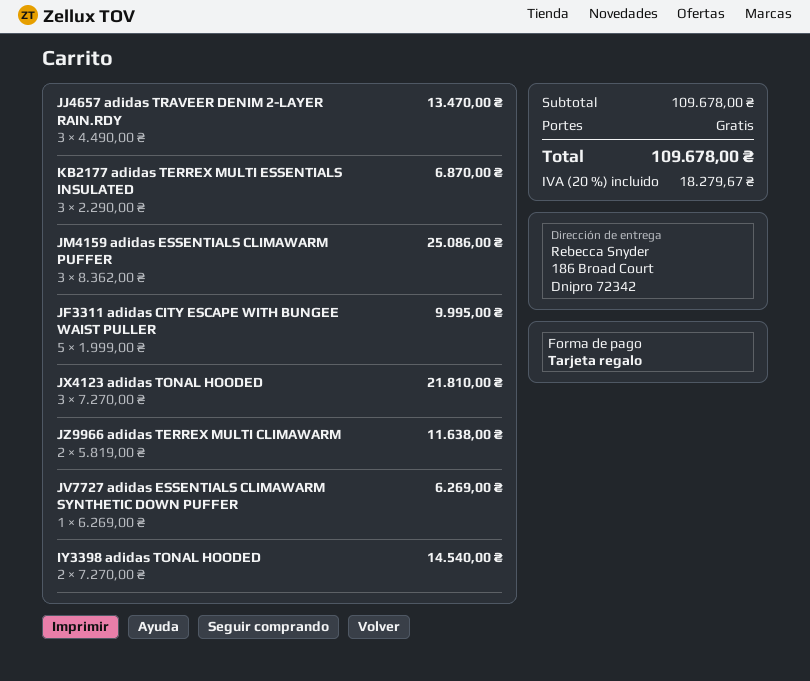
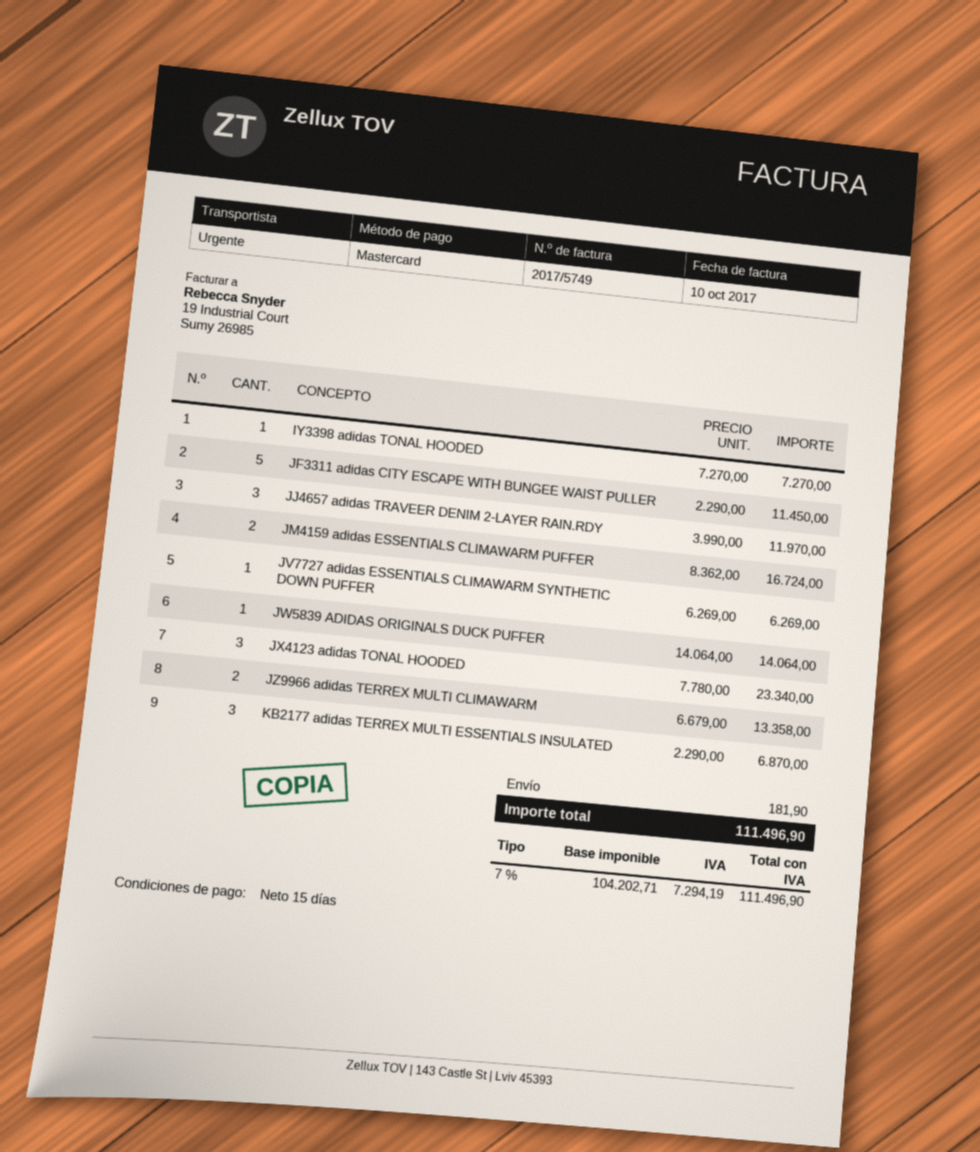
payment method: gift card -> Mastercard
JJ4657 adidas TRAVEER DENIM 2-LAYER RAIN.RDY: 3 x 4490.00 = 13470.00 -> 3 x 3990.00 = 11970.00
JM4159 adidas ESSENTIALS CLIMAWARM PUFFER: 3 x 8362.00 = 25086.00 -> 2 x 8362.00 = 16724.00
JF3311 adidas CITY ESCAPE WITH BUNGEE WAIST PULLER: 5 x 1999.00 = 9995.00 -> 5 x 2290.00 = 11450.00
JX4123 adidas TONAL HOODED: 3 x 7270.00 = 21810.00 -> 3 x 7780.00 = 23340.00
JZ9966 adidas TERREX MULTI CLIMAWARM: 2 x 5819.00 = 11638.00 -> 2 x 6679.00 = 13358.00
IY3398 adidas TONAL HOODED: 2 x 7270.00 = 14540.00 -> 1 x 7270.00 = 7270.00
JW5839 ADIDAS ORIGINALS DUCK PUFFER: none -> 1 x 14064.00 = 14064.00
shipping: 0.00 -> 181.90
tax: 20% = 18279.67 -> 7% = 7294.19
total: 109678.00 -> 111496.90

